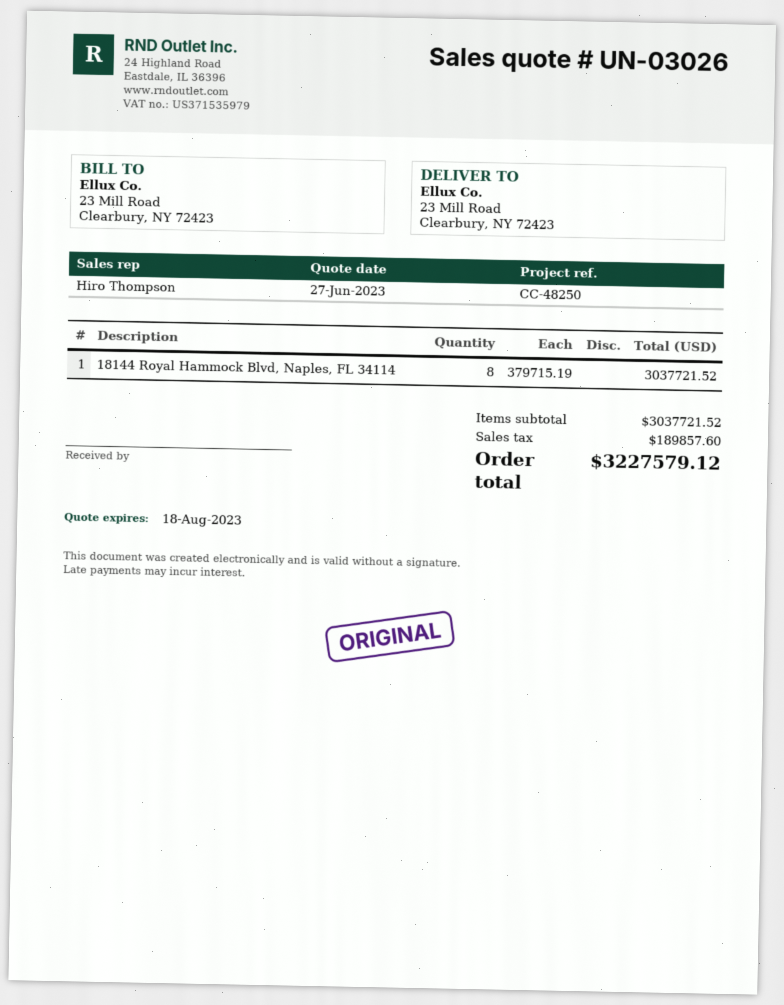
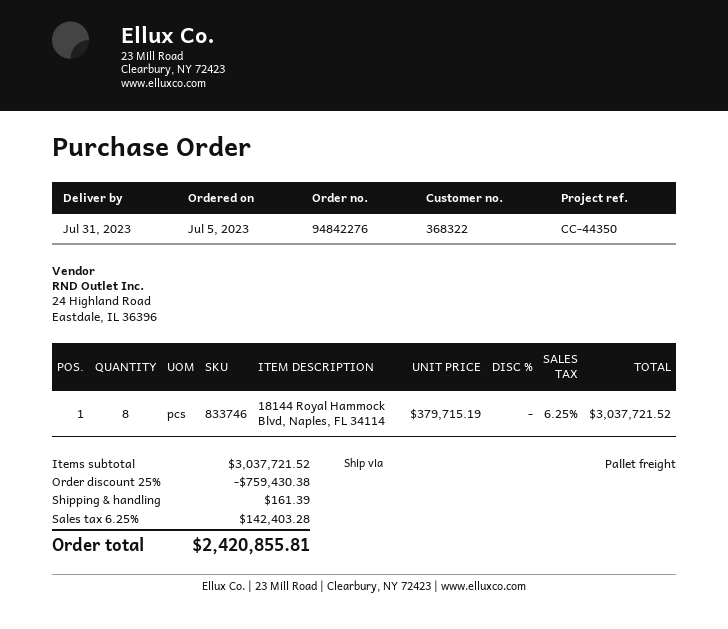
reference: CC-48250 -> CC-44350
discount: none -> 25% = 759430.38
shipping: none -> 161.39
tax: 189857.60 -> 142403.28
total: 3227579.12 -> 2420855.81

